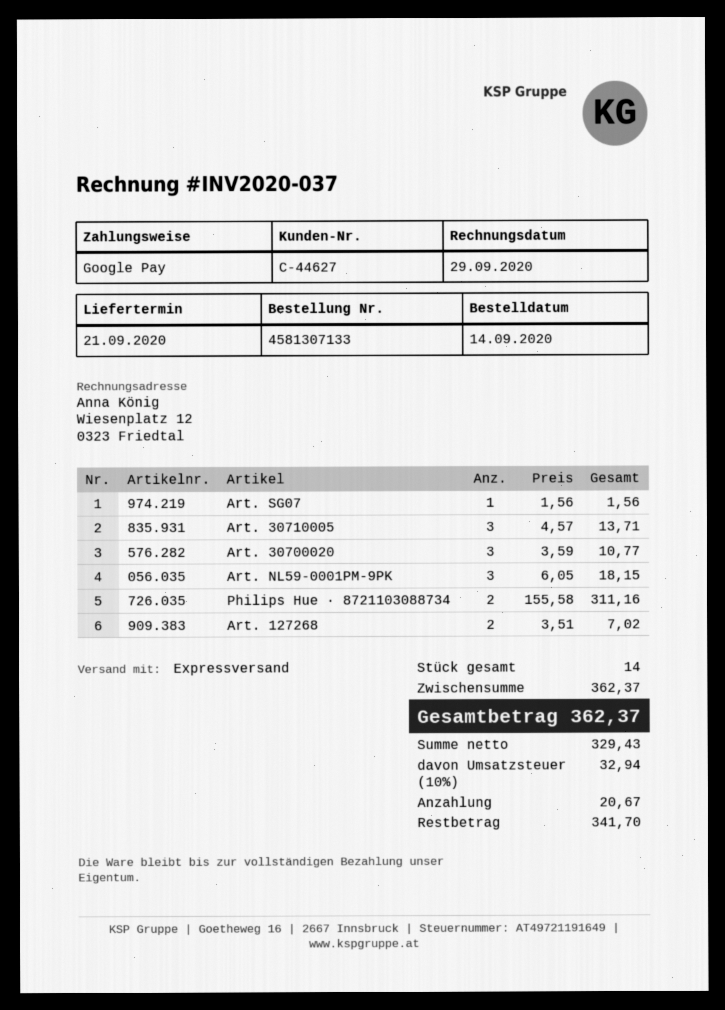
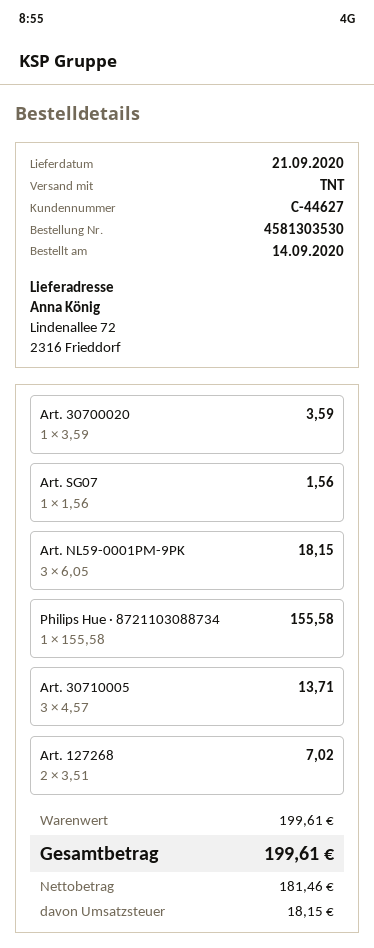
order number: 4581307133 -> 4581303530
shipping method: express -> TNT
Art. 30700020: 3 x 3.59 = 10.77 -> 1 x 3.59 = 3.59
Philips Hue · 8721103088734: 2 x 155.58 = 311.16 -> 1 x 155.58 = 155.58
subtotal: 362.37 -> 199.61
net: 329.43 -> 181.46
tax: 32.94 -> 18.15
total: 362.37 -> 199.61

